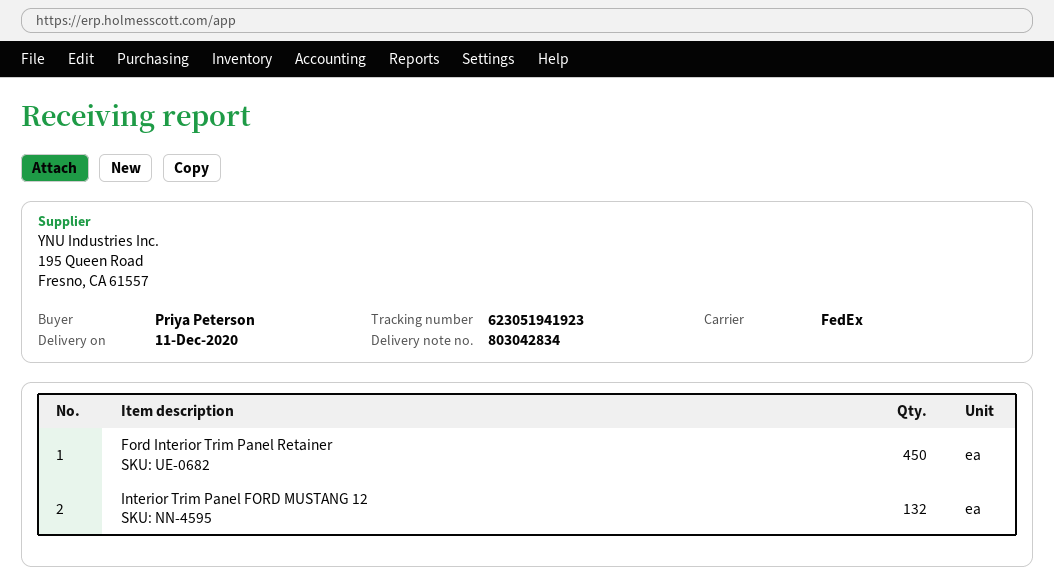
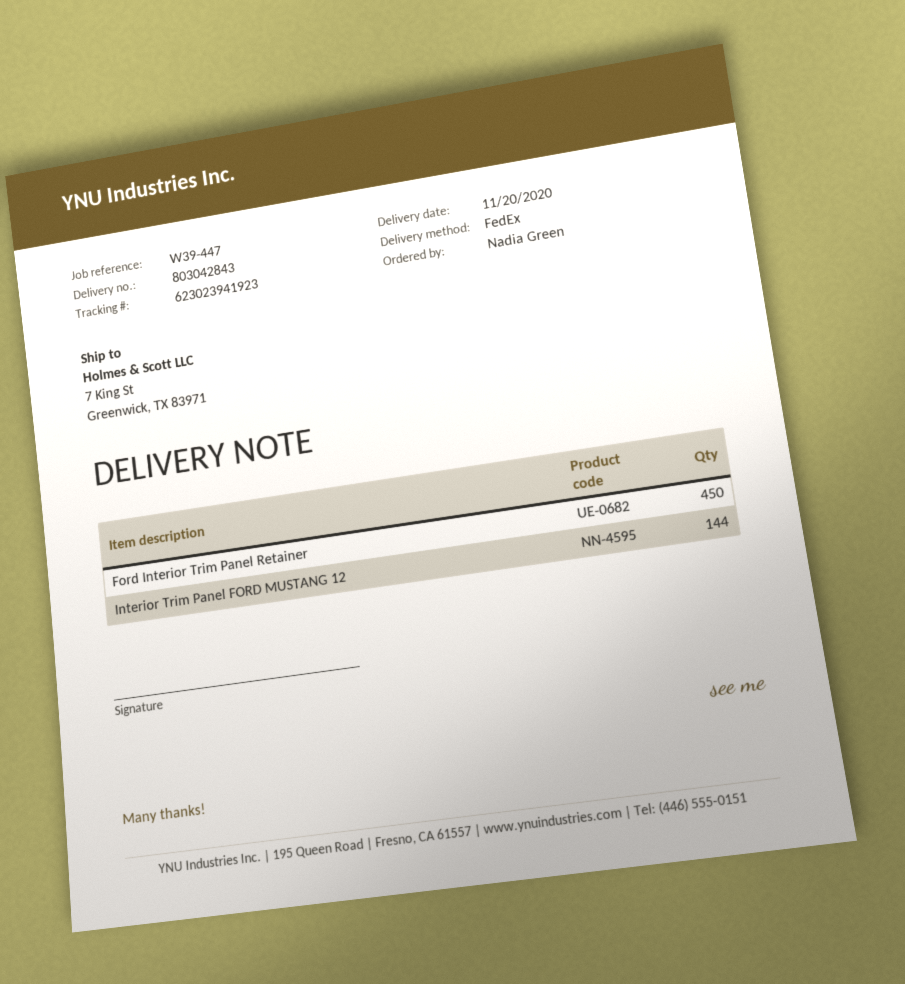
delivery note number: 803042834 -> 803042843
delivery date: 2020-12-11 -> 2020-11-20
ordered by: Priya Peterson -> Nadia Green
tracking number: 623051941923 -> 623023941923
Interior Trim Panel FORD MUSTANG 12: 132 -> 144

